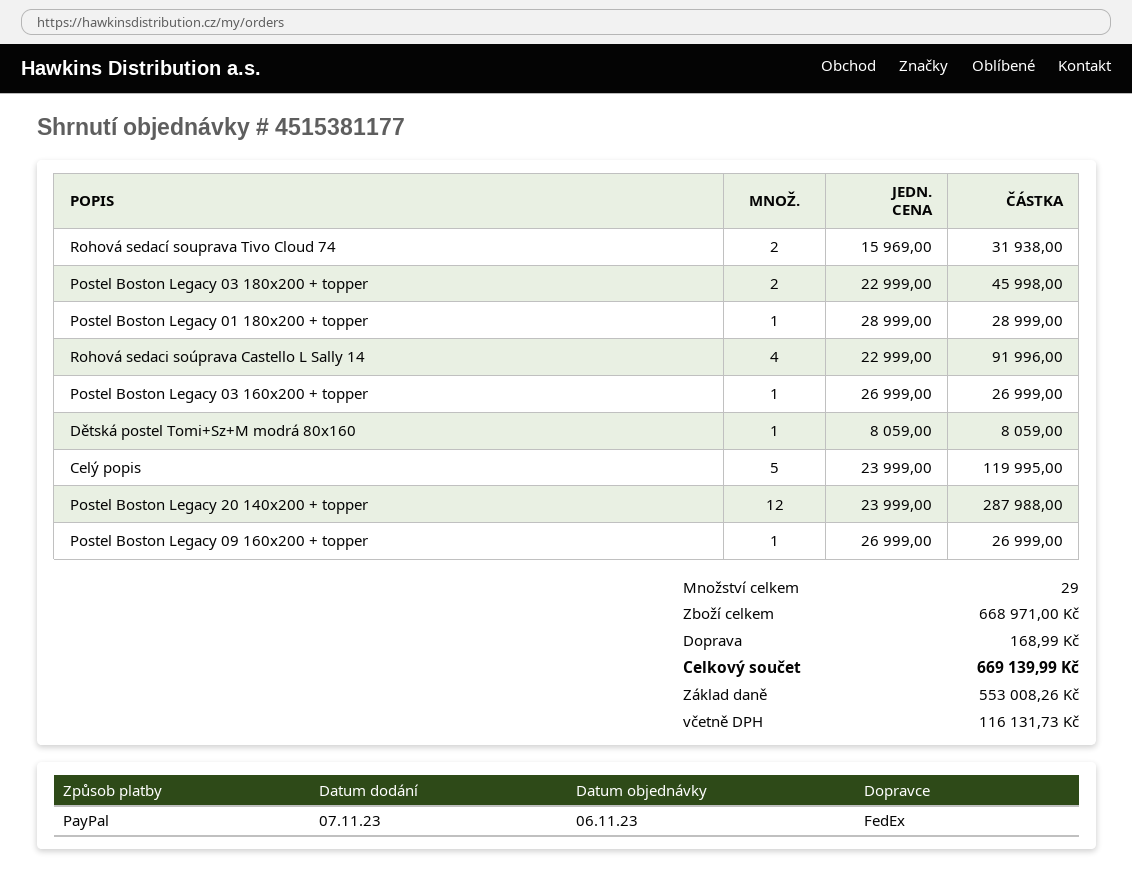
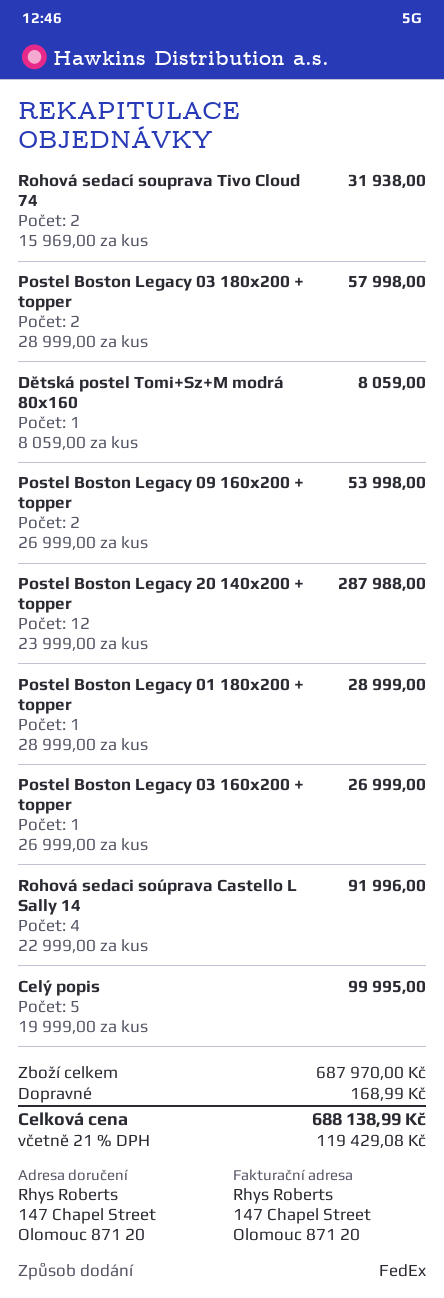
Postel Boston Legacy 03 180x200 + topper: 2 x 22999.00 = 45998.00 -> 2 x 28999.00 = 57998.00
Celý popis: 5 x 23999.00 = 119995.00 -> 5 x 19999.00 = 99995.00
Postel Boston Legacy 09 160x200 + topper: 1 x 26999.00 = 26999.00 -> 2 x 26999.00 = 53998.00
subtotal: 668971.00 -> 687970.00
tax: 116131.73 -> 119429.08
total: 669139.99 -> 688138.99

